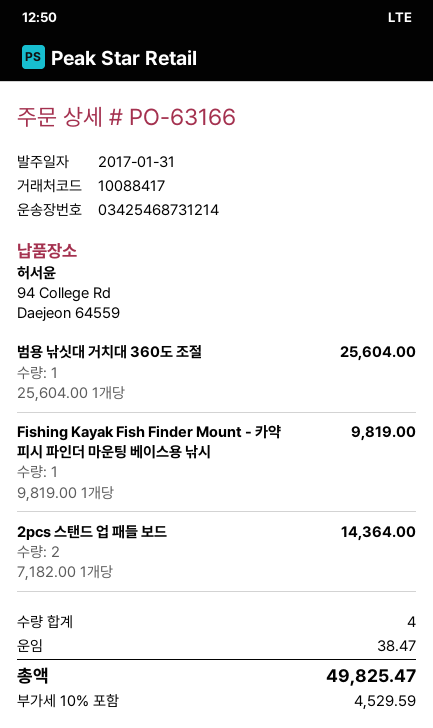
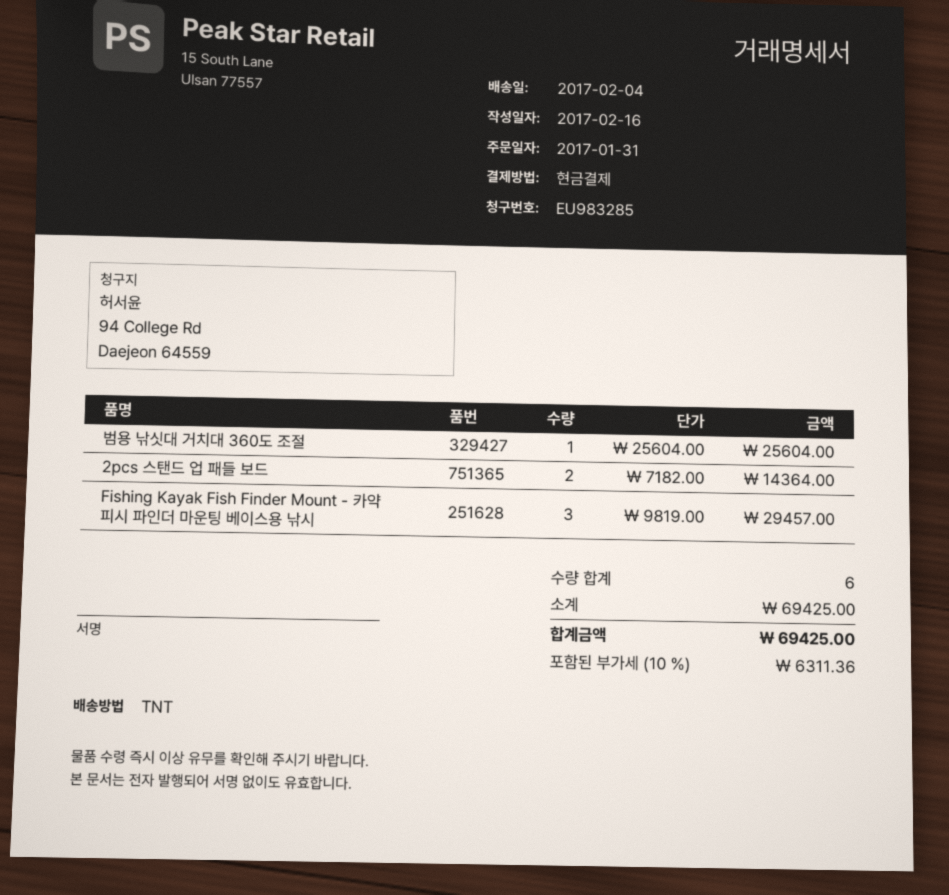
Fishing Kayak Fish Finder Mount - 카약 피시 파인더 마운팅 베이스용 낚시: 1 x 9819.00 = 9819.00 -> 3 x 9819.00 = 29457.00
total quantity: 4 -> 6
shipping: 38.47 -> none
tax: 10% = 4529.59 -> 10% = 6311.36
total: 49825.47 -> 69425.00

